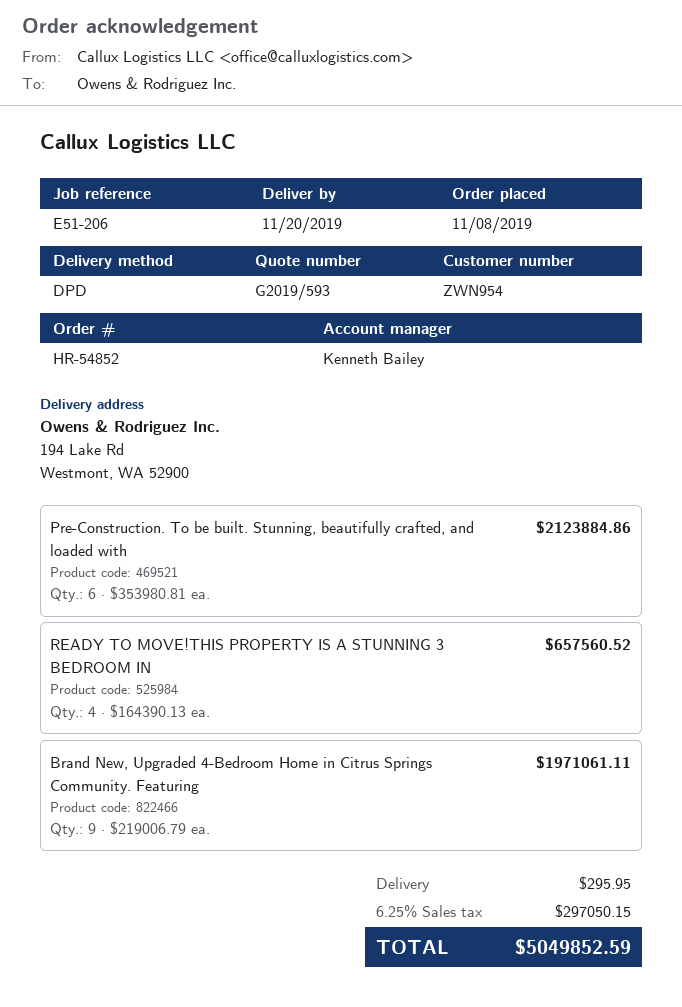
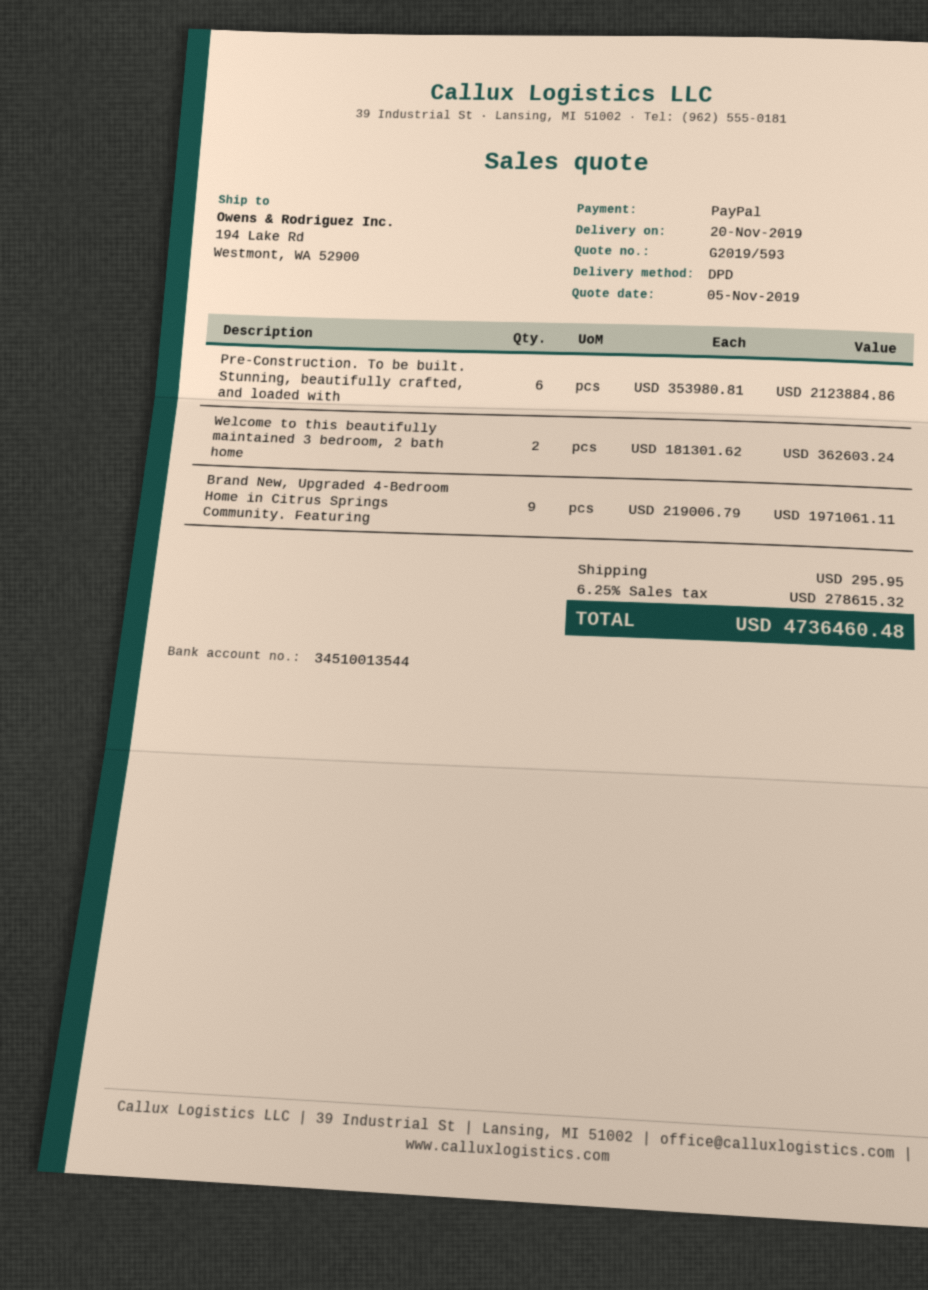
READY TO MOVE!THIS PROPERTY IS A STUNNING 3 BEDROOM IN: 4 x 164390.13 = 657560.52 -> none
Welcome to this beautifully maintained 3 bedroom, 2 bath home: none -> 2 x 181301.62 = 362603.24
tax: 6.25% = 297050.15 -> 6.25% = 278615.32
total: 5049852.59 -> 4736460.48

